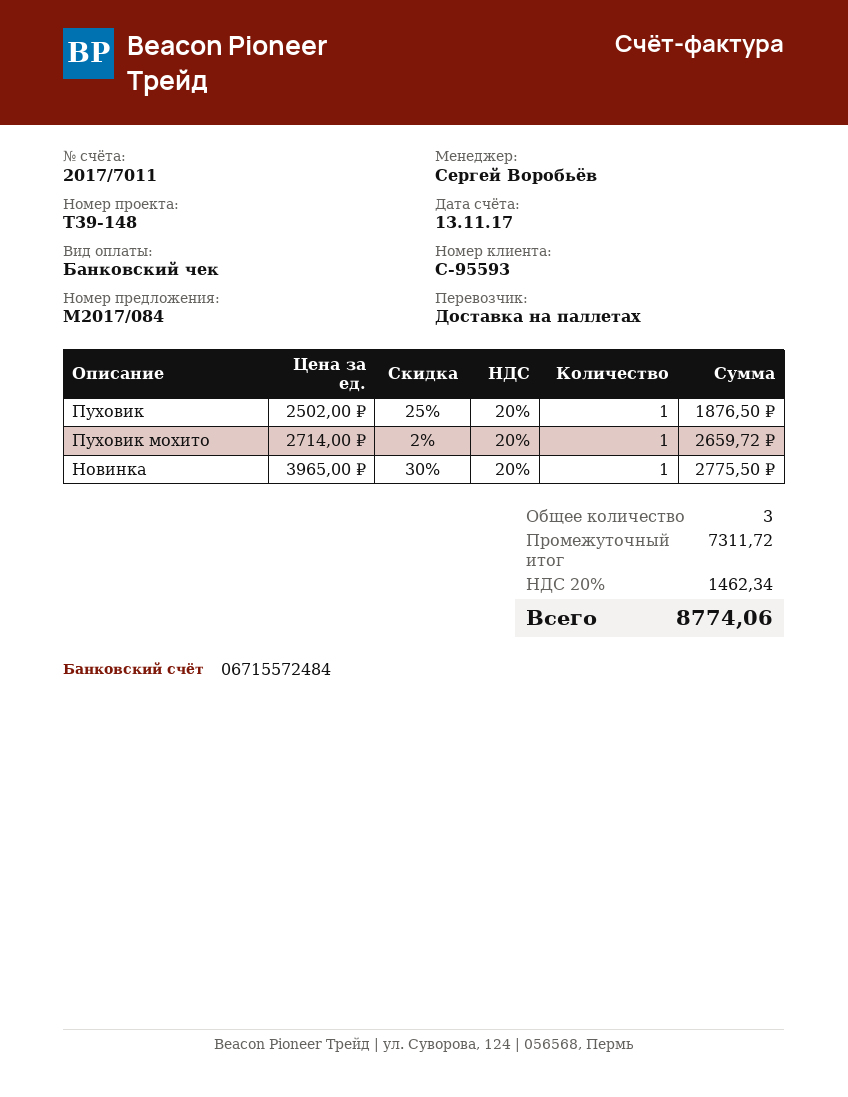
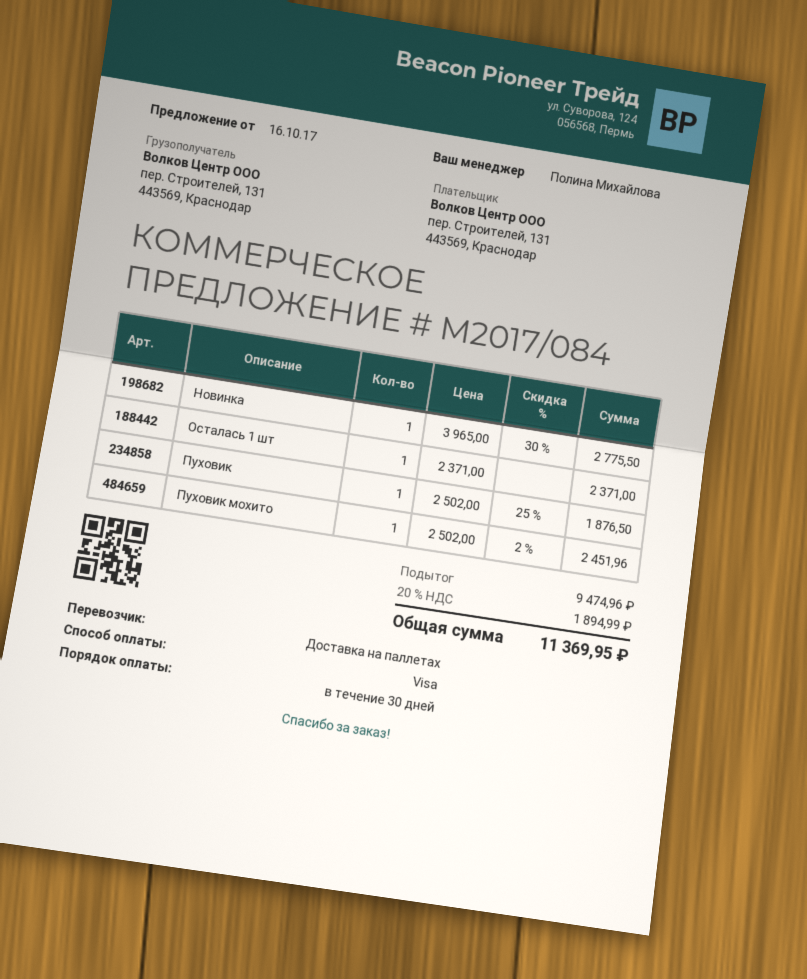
sales rep: Сергей Воробьёв -> Полина Михайлова
payment method: cheque -> Visa
Пуховик мохито: 1 x 2714.00 - 2% = 2659.72 -> 1 x 2502.00 - 2% = 2451.96
Осталась 1 шт: none -> 1 x 2371.00 = 2371.00
subtotal: 7311.72 -> 9474.96
tax: 20% = 1462.34 -> 20% = 1894.99
total: 8774.06 -> 11369.95

